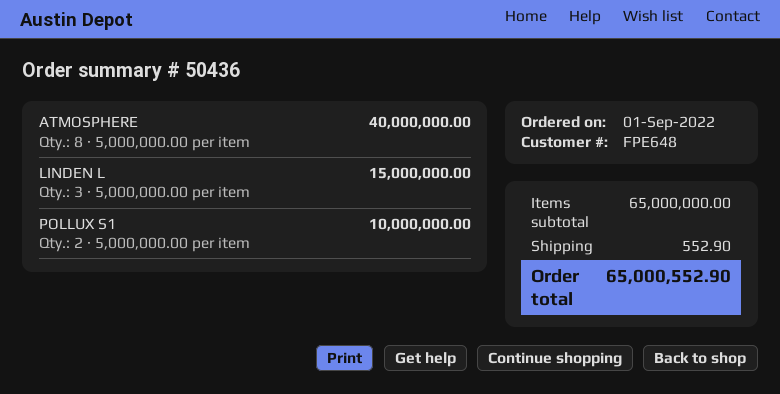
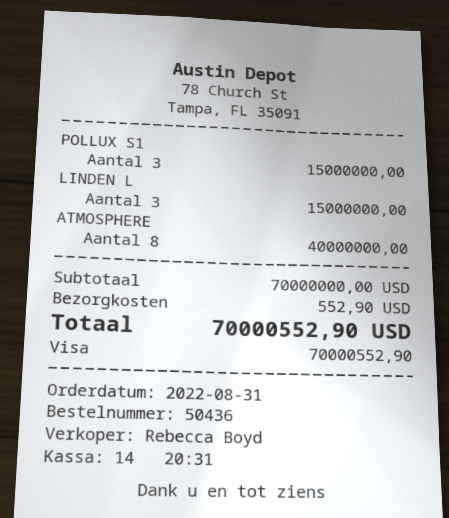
order date: 2022-09-01 -> 2022-08-31
POLLUX S1: 2 for 10000000.00 -> 3 for 15000000.00
subtotal: 65000000.00 -> 70000000.00
total: 65000552.90 -> 70000552.90

